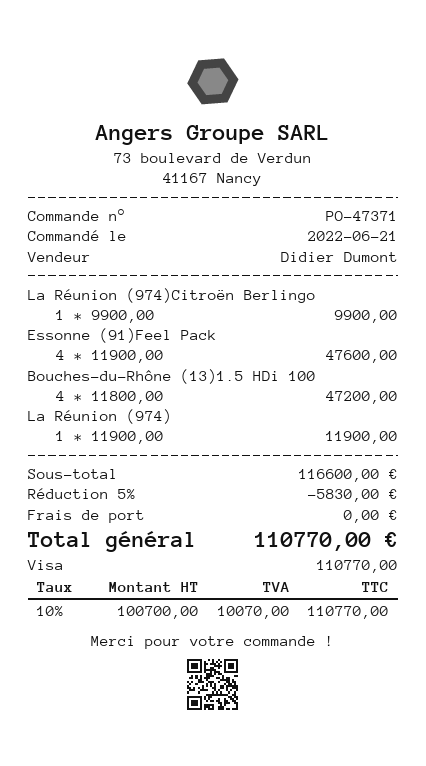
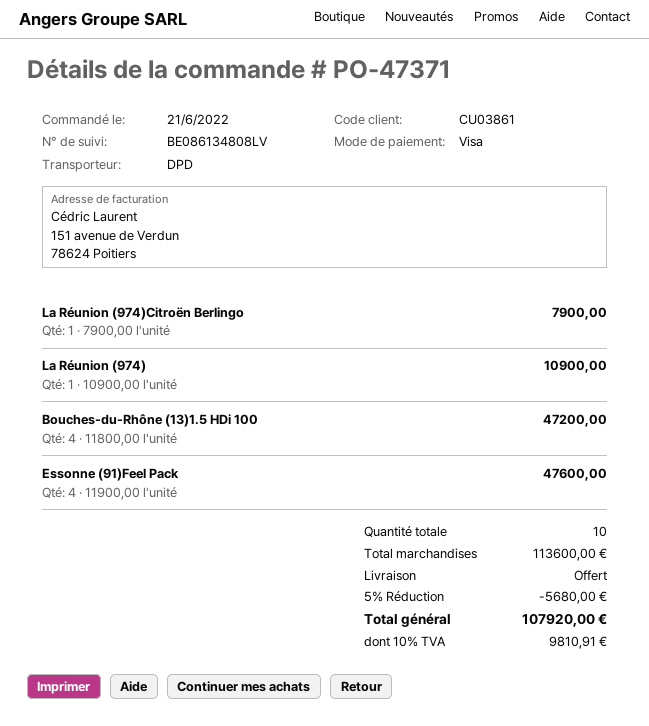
La Réunion (974)Citroën Berlingo: 1 x 9900.00 = 9900.00 -> 1 x 7900.00 = 7900.00
La Réunion (974): 1 x 11900.00 = 11900.00 -> 1 x 10900.00 = 10900.00
subtotal: 116600.00 -> 113600.00
discount: 5% = 5830.00 -> 5% = 5680.00
tax: 10% = 10070.00 -> 10% = 9810.91
total: 110770.00 -> 107920.00

